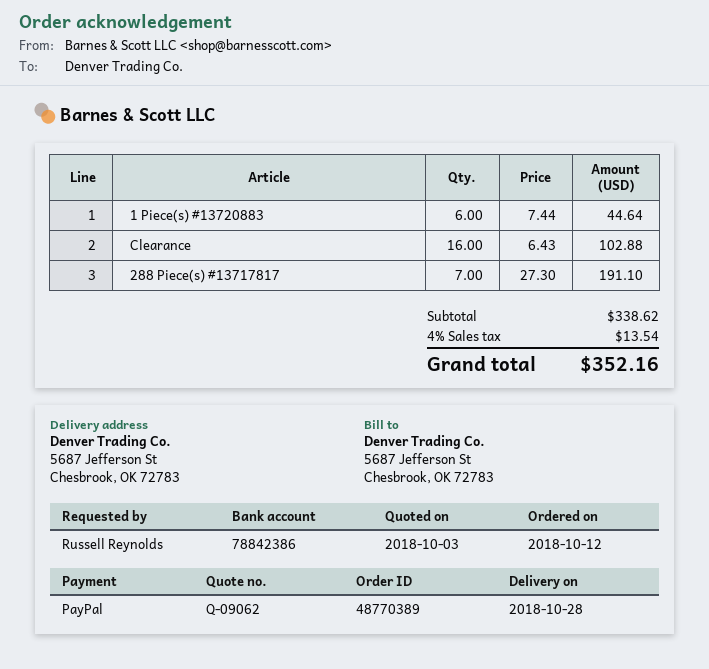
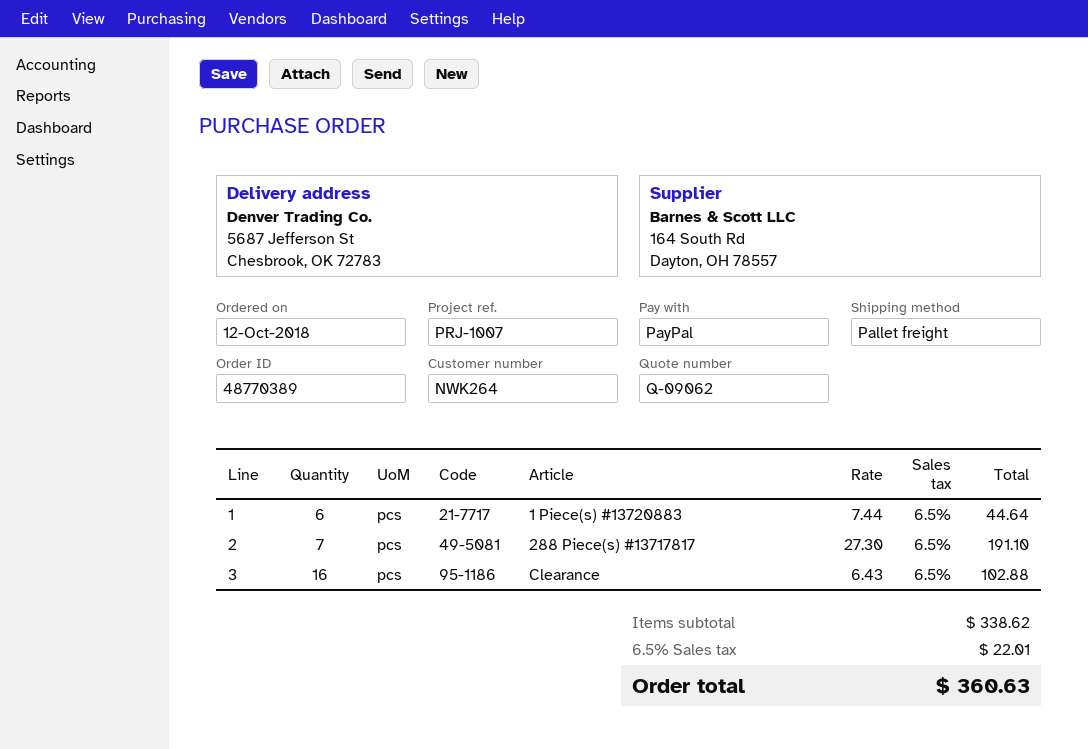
tax: 4% = 13.54 -> 6.5% = 22.01
total: 352.16 -> 360.63

